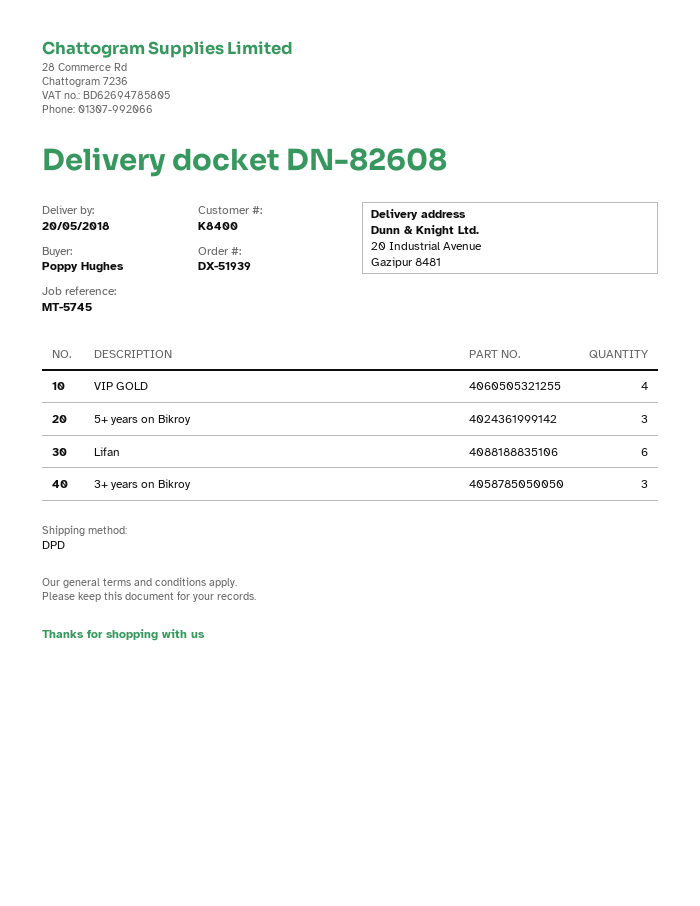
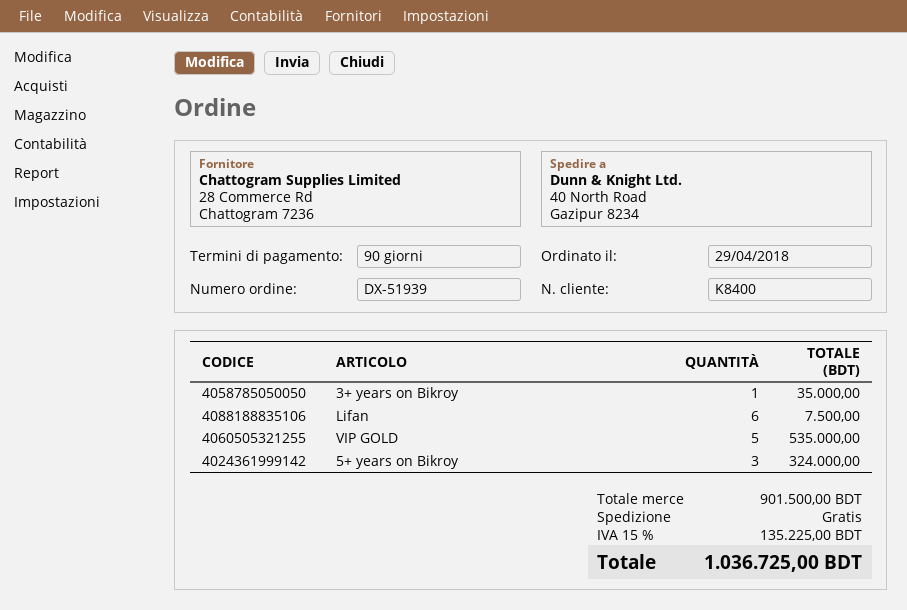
ship to: 20 Industrial Avenue, Gazipur 8481 -> 40 North Road, Gazipur 8234
VIP GOLD: 4 -> 5
3+ years on Bikroy: 3 -> 1

